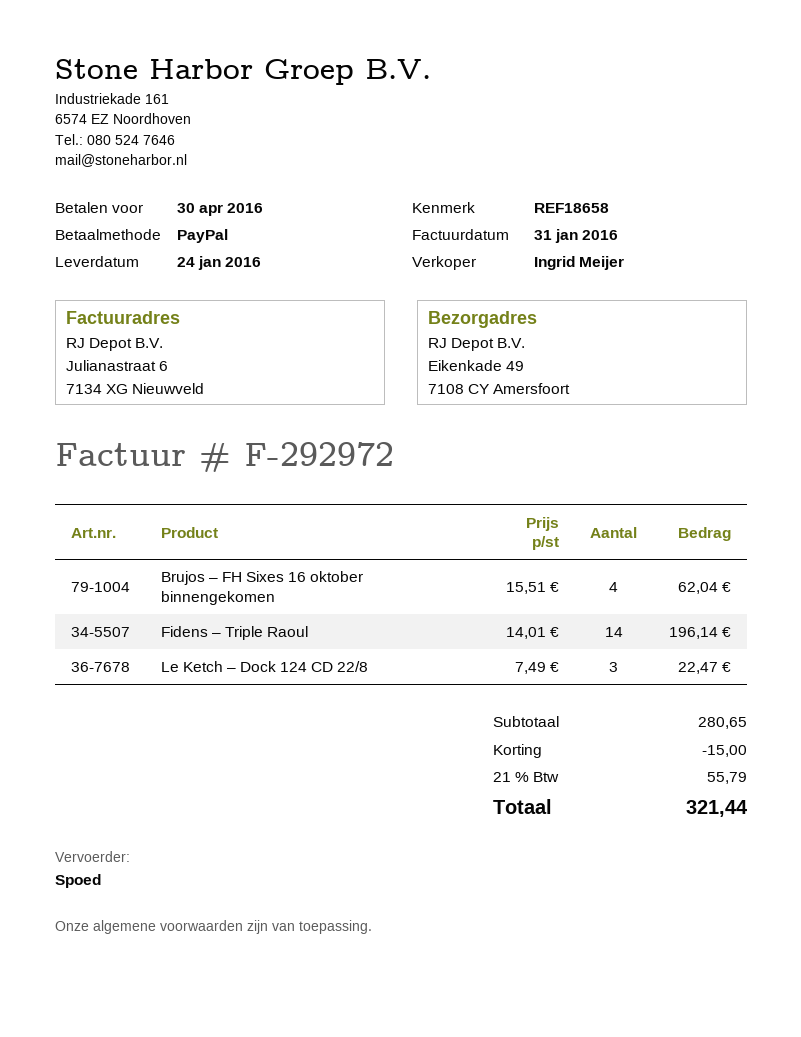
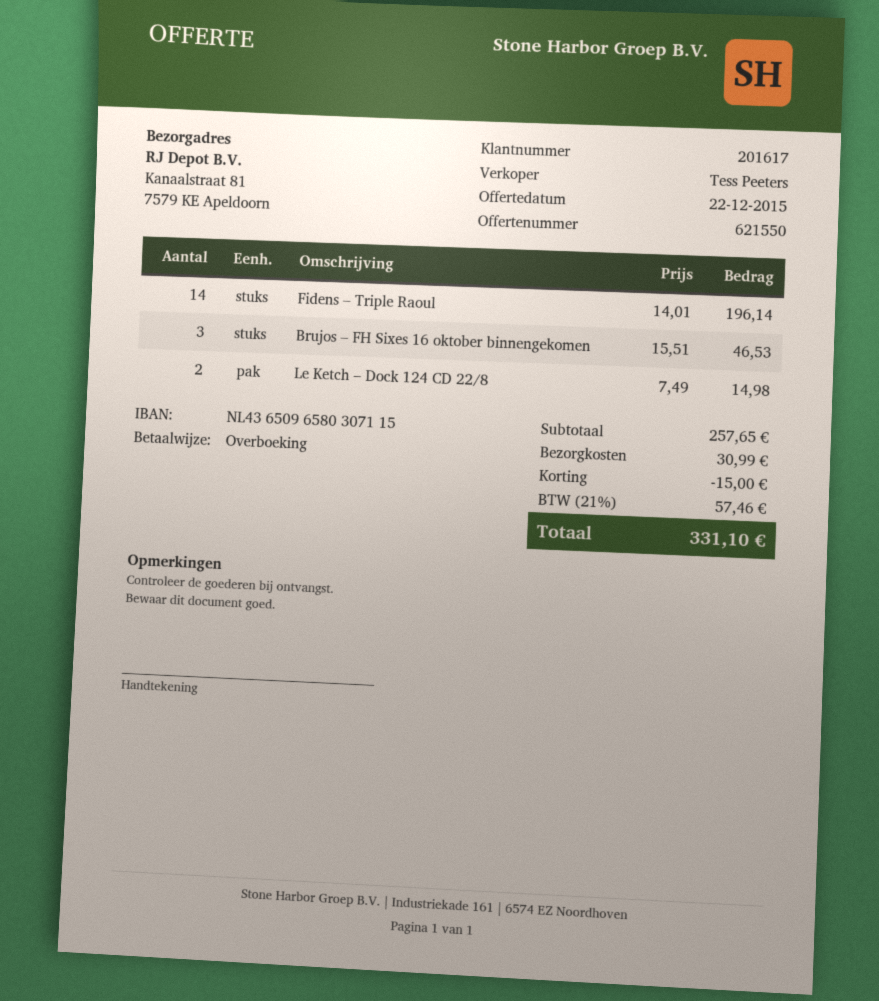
sales rep: Ingrid Meijer -> Tess Peeters
payment method: PayPal -> bank transfer
ship to: Eikenkade 49, 7108 CY Amersfoort -> Kanaalstraat 81, 7579 KE Apeldoorn
Brujos – FH Sixes 16 oktober binnengekomen: 4 x 15.51 = 62.04 -> 3 x 15.51 = 46.53
Le Ketch – Dock 124 CD 22/8: 3 x 7.49 = 22.47 -> 2 x 7.49 = 14.98
subtotal: 280.65 -> 257.65
shipping: none -> 30.99
tax: 21% = 55.79 -> 21% = 57.46
total: 321.44 -> 331.10

